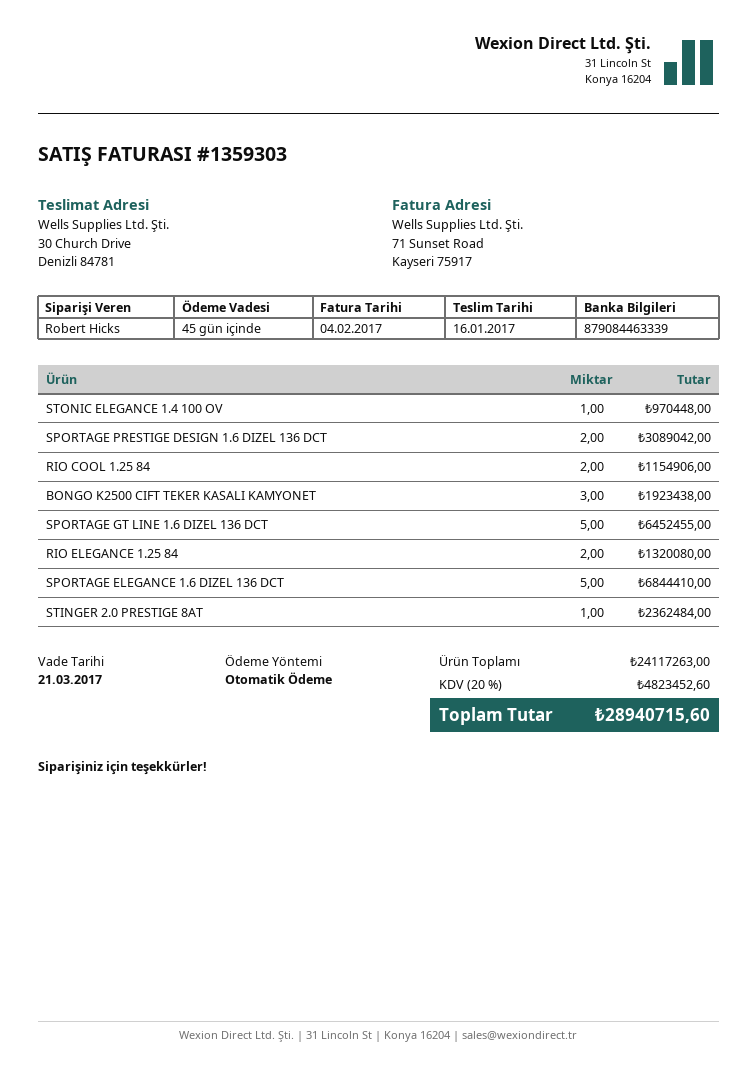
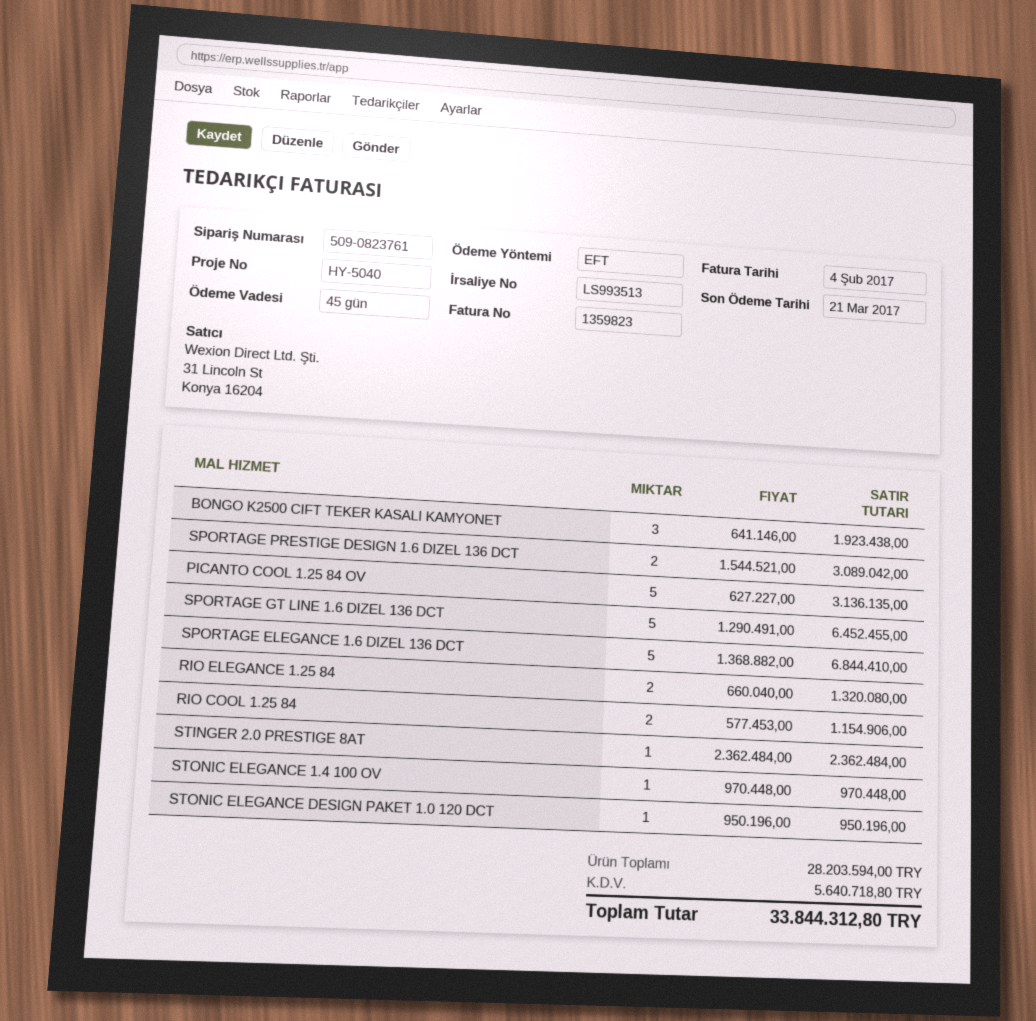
invoice number: 1359303 -> 1359823
payment method: direct debit -> bank transfer
PICANTO COOL 1.25 84 OV: none -> 5 for 3136135.00
STONIC ELEGANCE DESIGN PAKET 1.0 120 DCT: none -> 1 for 950196.00
subtotal: 24117263.00 -> 28203594.00
tax: 4823452.60 -> 5640718.80
total: 28940715.60 -> 33844312.80

